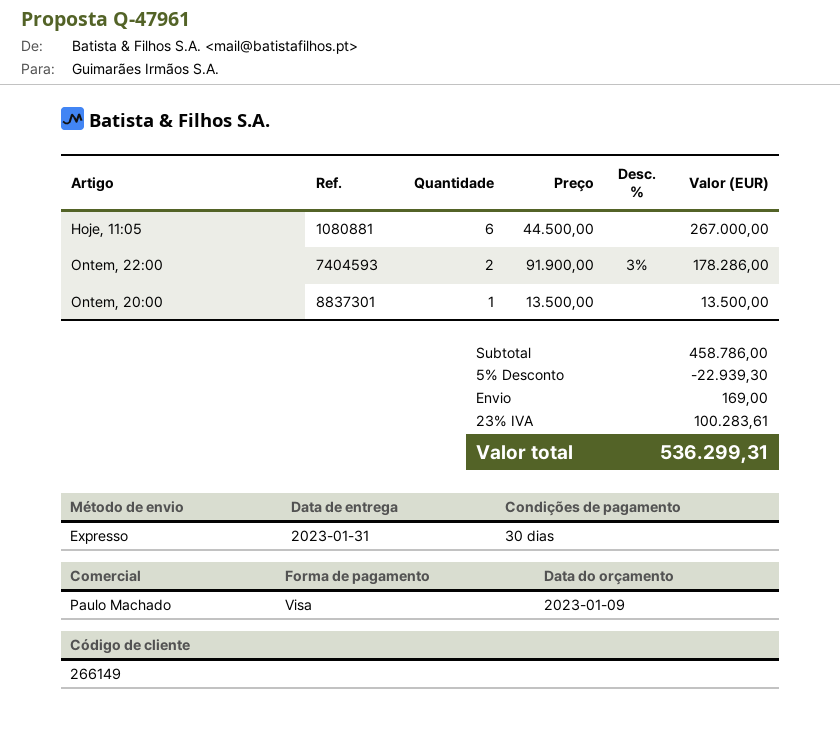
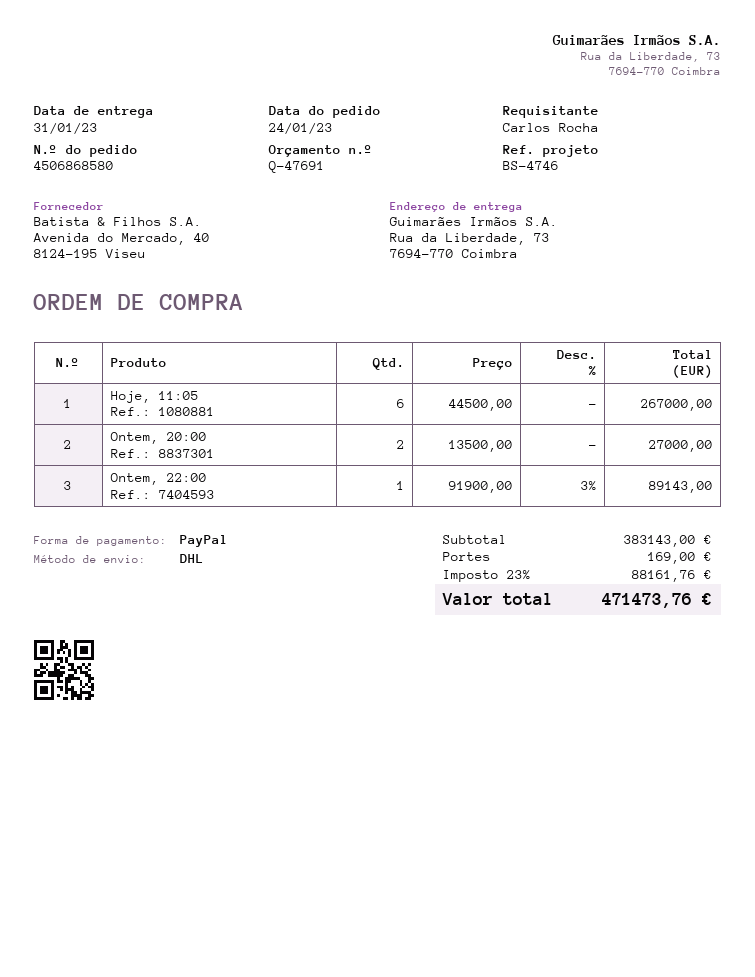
quote number: Q-47961 -> Q-47691
payment method: Visa -> PayPal
shipping method: express -> DHL
Ontem, 22:00: 2 x 91900.00 - 3% = 178286.00 -> 1 x 91900.00 - 3% = 89143.00
Ontem, 20:00: 1 x 13500.00 = 13500.00 -> 2 x 13500.00 = 27000.00
subtotal: 458786.00 -> 383143.00
discount: 5% = 22939.30 -> none
tax: 23% = 100283.61 -> 23% = 88161.76
total: 536299.31 -> 471473.76

